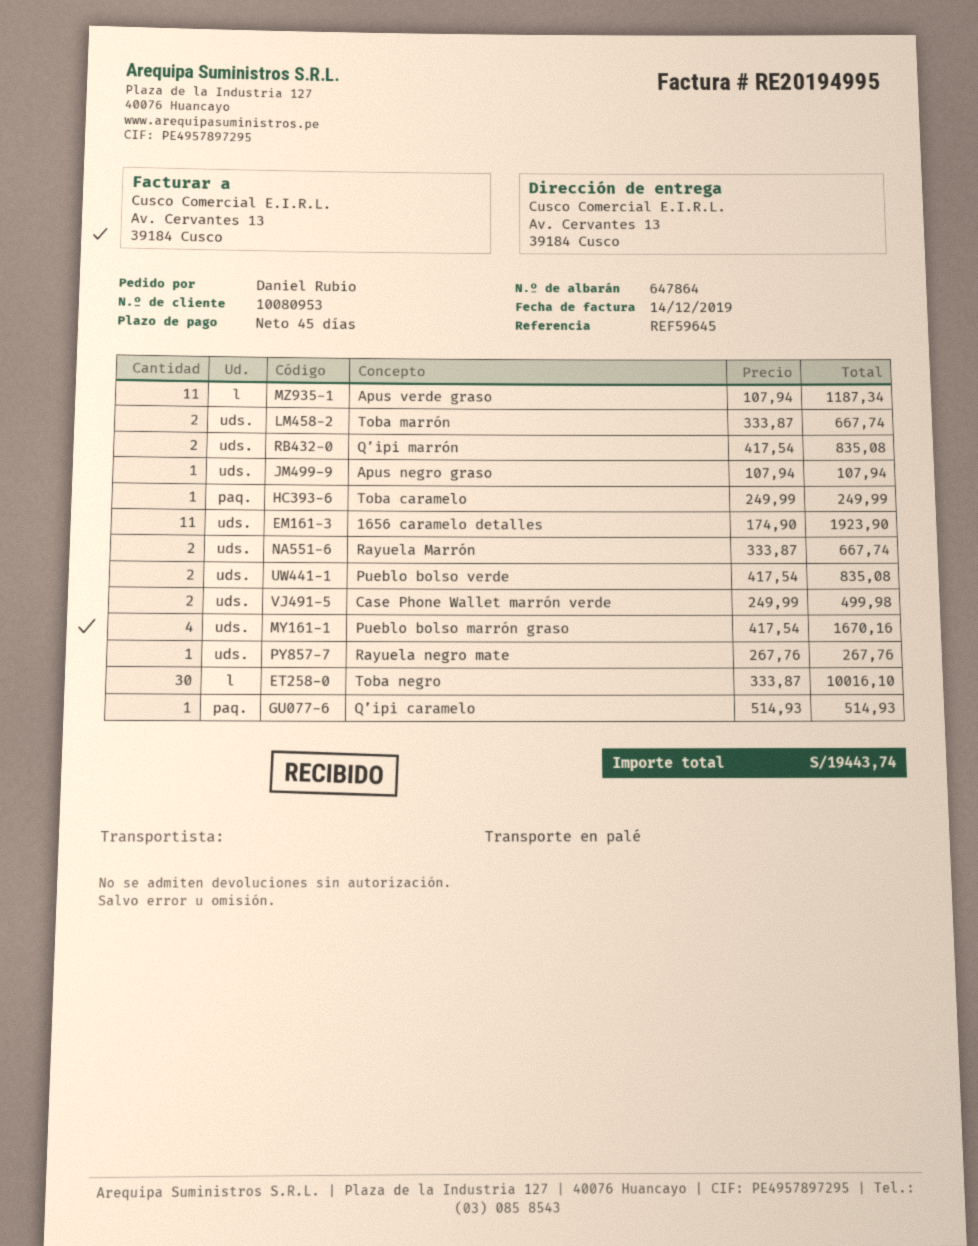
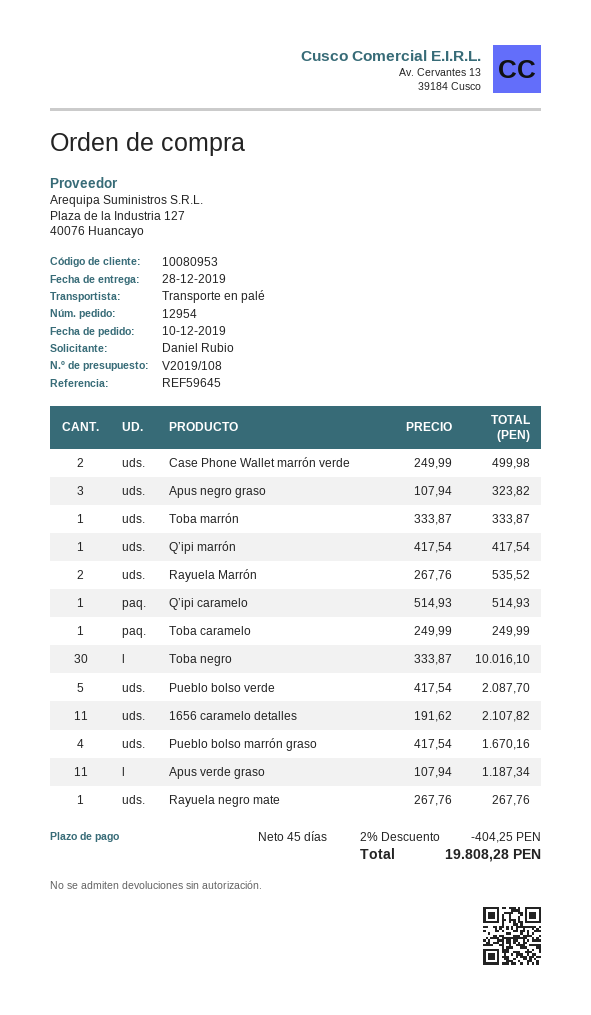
Toba marrón: 2 x 333.87 = 667.74 -> 1 x 333.87 = 333.87
Q’ipi marrón: 2 x 417.54 = 835.08 -> 1 x 417.54 = 417.54
Apus negro graso: 1 x 107.94 = 107.94 -> 3 x 107.94 = 323.82
1656 caramelo detalles: 11 x 174.90 = 1923.90 -> 11 x 191.62 = 2107.82
Rayuela Marrón: 2 x 333.87 = 667.74 -> 2 x 267.76 = 535.52
Pueblo bolso verde: 2 x 417.54 = 835.08 -> 5 x 417.54 = 2087.70
discount: none -> 2% = 404.25
total: 19443.74 -> 19808.28

